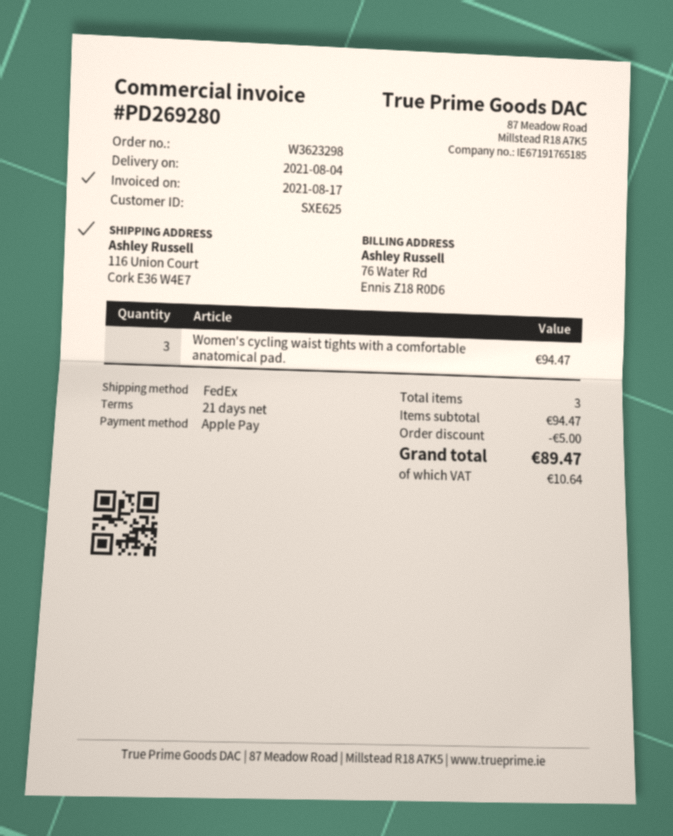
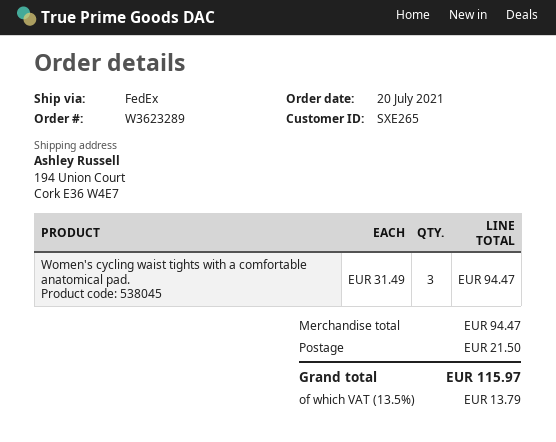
order number: W3623298 -> W3623289
customer number: SXE625 -> SXE265
ship to: 116 Union Court, Cork E36 W4E7 -> 194 Union Court, Cork E36 W4E7
discount: 5.00 -> none
shipping: none -> 21.50
tax: 10.64 -> 13.79
total: 89.47 -> 115.97

